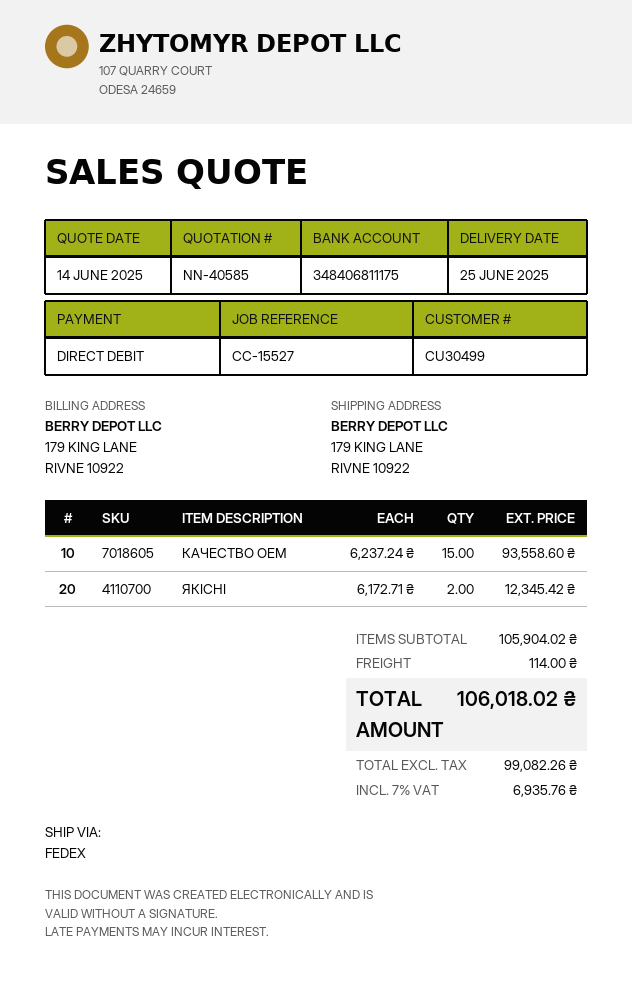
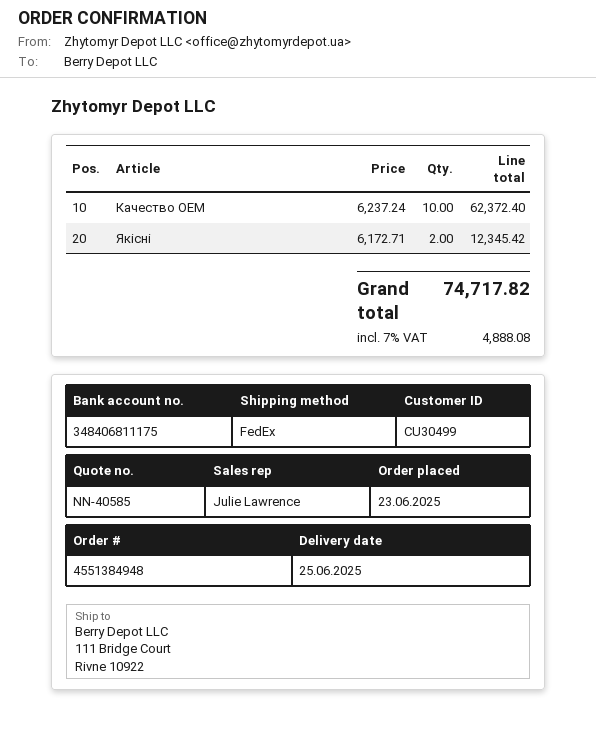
ship to: 179 KING LANE, RIVNE 10922 -> 111 Bridge Court, Rivne 10922
КАЧЕСТВО OEM: 15 x 6237.24 = 93558.60 -> 10 x 6237.24 = 62372.40
shipping: 114.00 -> none
tax: 7% = 6935.76 -> 7% = 4888.08
total: 106018.02 -> 74717.82

